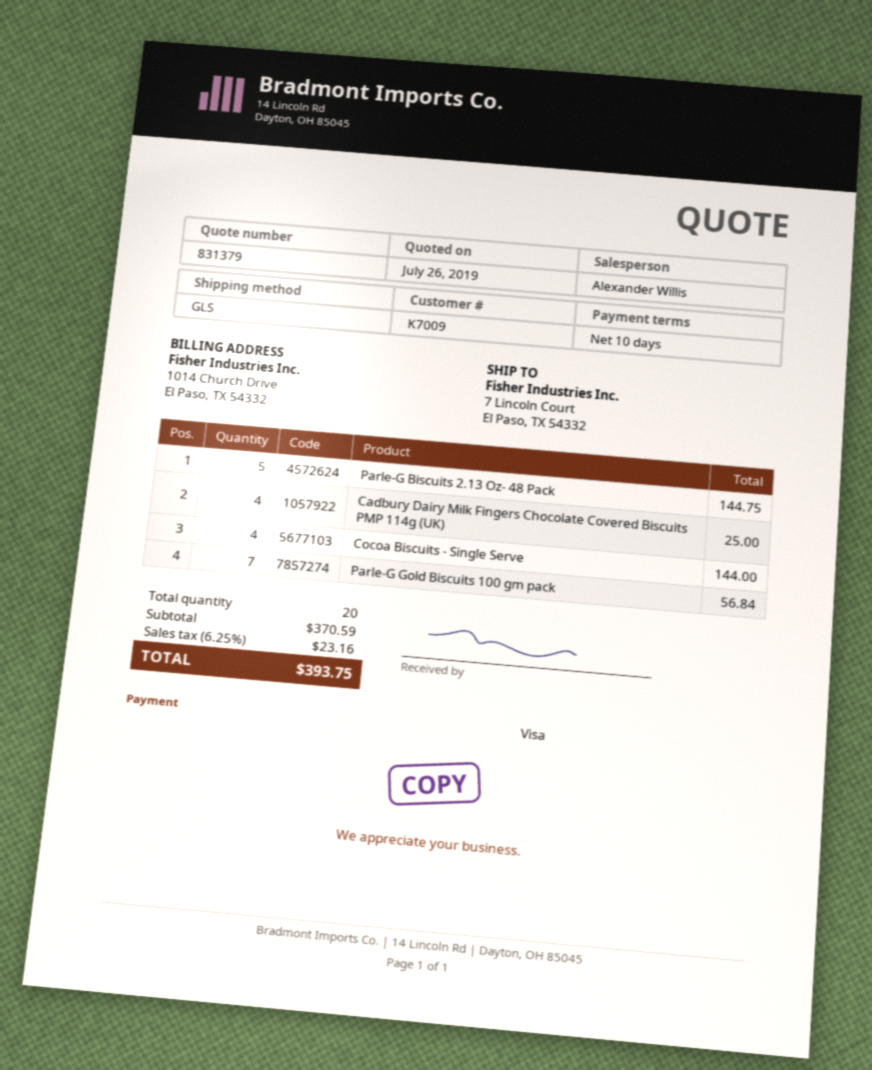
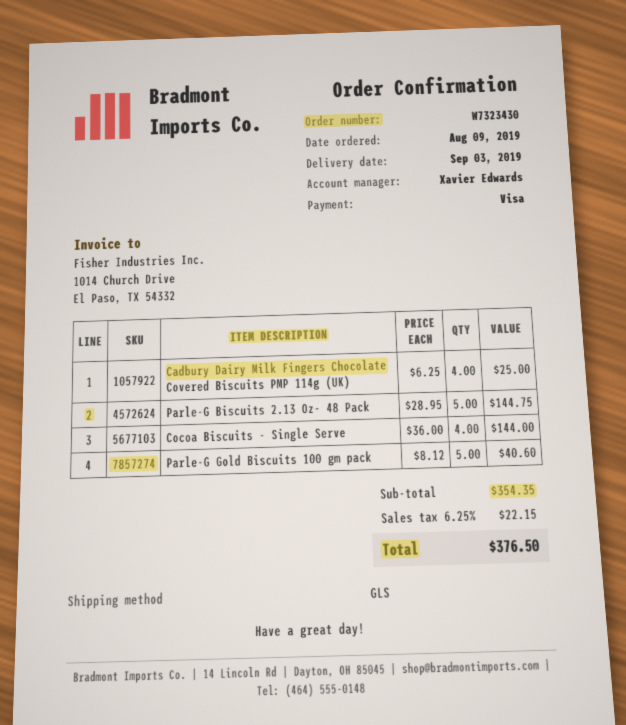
sales rep: Alexander Willis -> Xavier Edwards
Parle-G Gold Biscuits 100 gm pack: 7 for 56.84 -> 5 for 40.60
subtotal: 370.59 -> 354.35
tax: 6.25% = 23.16 -> 6.25% = 22.15
total: 393.75 -> 376.50

